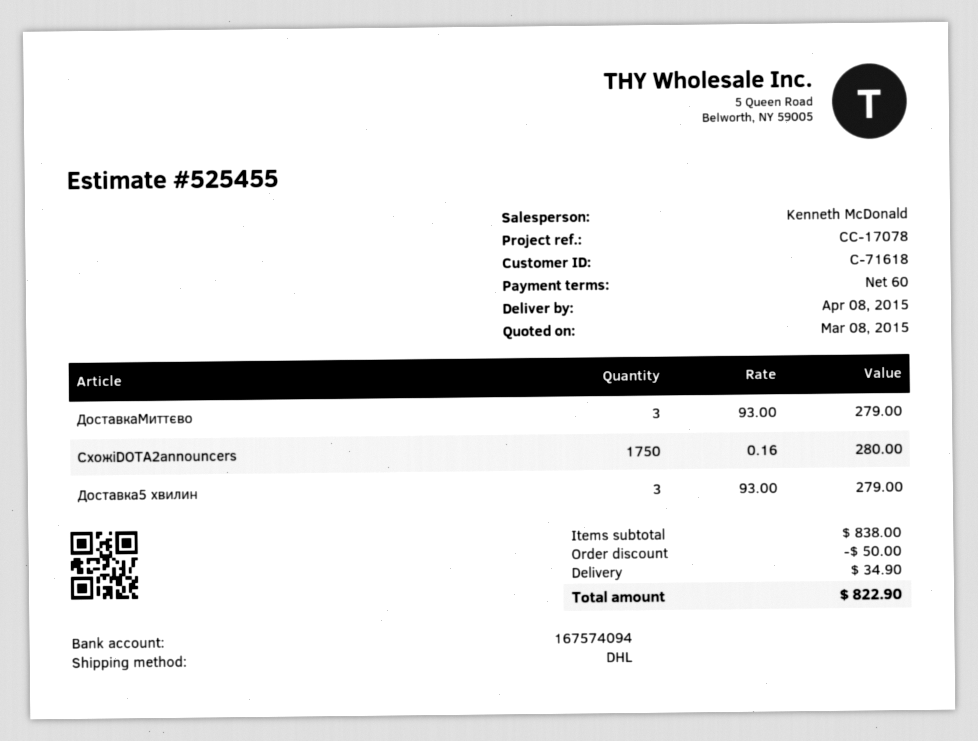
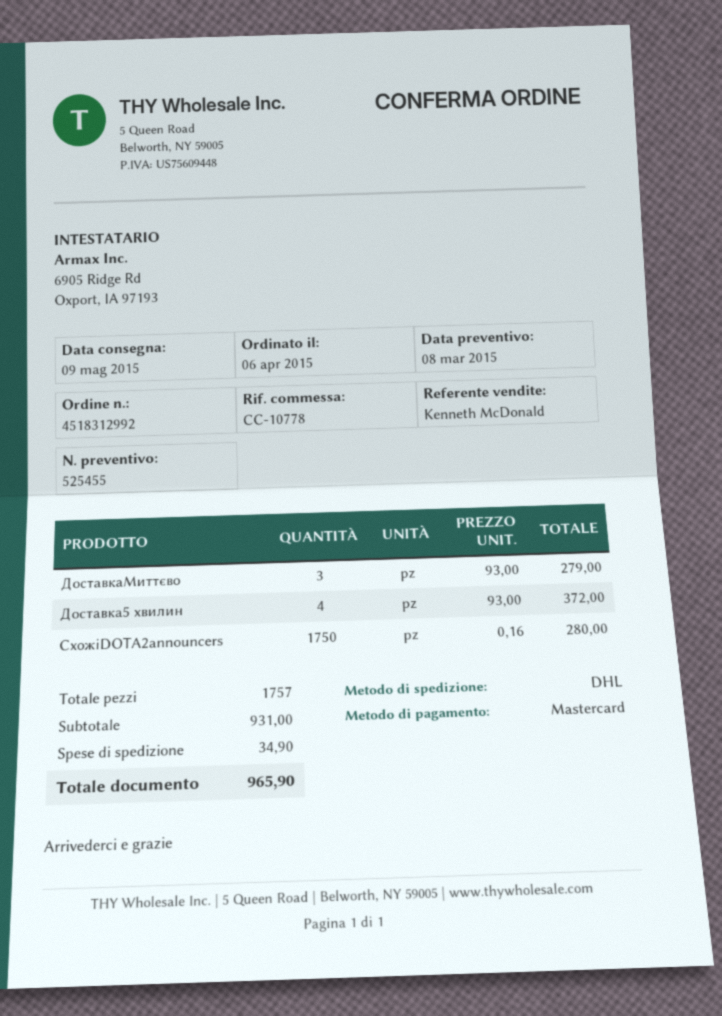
delivery date: 2015-04-08 -> 2015-05-09
reference: CC-17078 -> CC-10778
Доставка5 хвилин: 3 x 93.00 = 279.00 -> 4 x 93.00 = 372.00
subtotal: 838.00 -> 931.00
discount: 50.00 -> none
total: 822.90 -> 965.90

